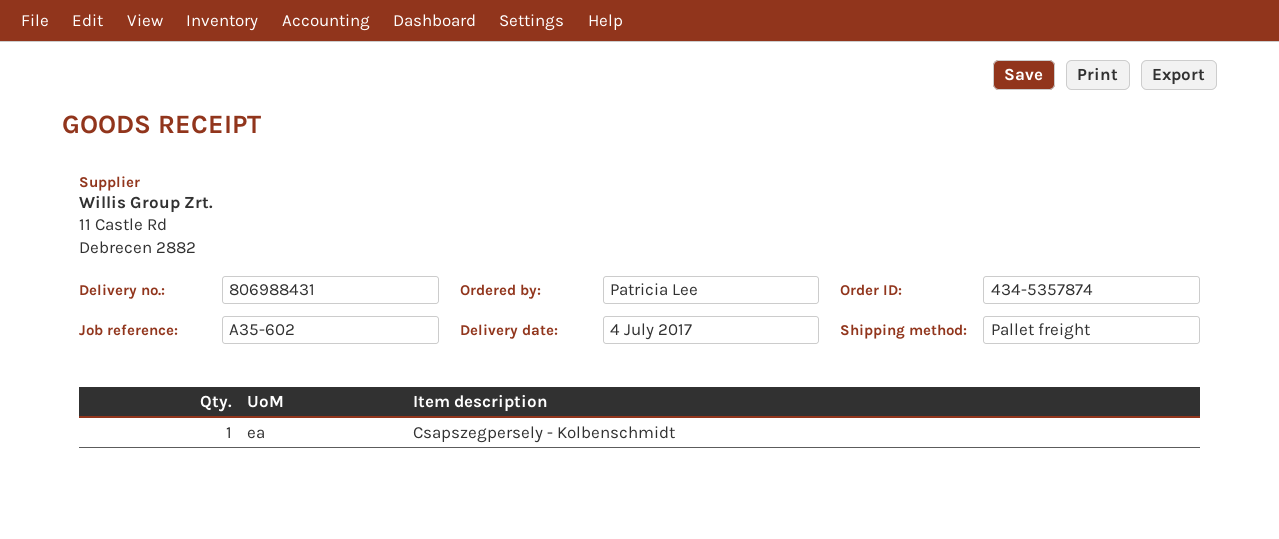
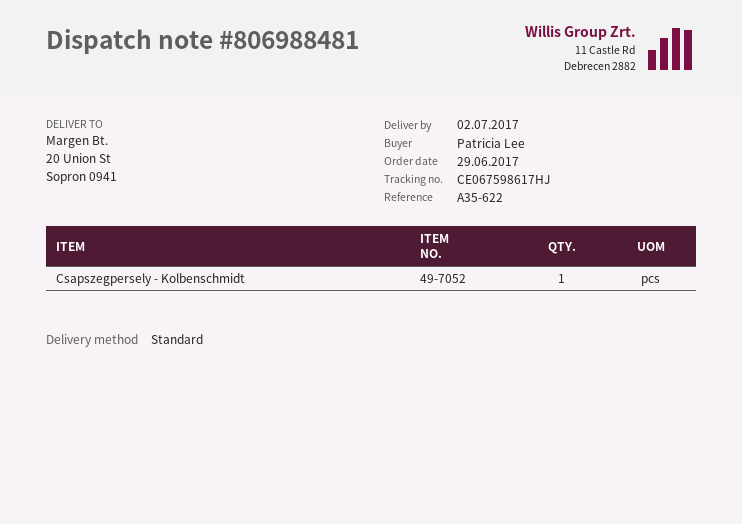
delivery note number: 806988431 -> 806988481
delivery date: 2017-07-04 -> 2017-07-02
reference: A35-602 -> A35-622
shipping method: pallet freight -> standard

